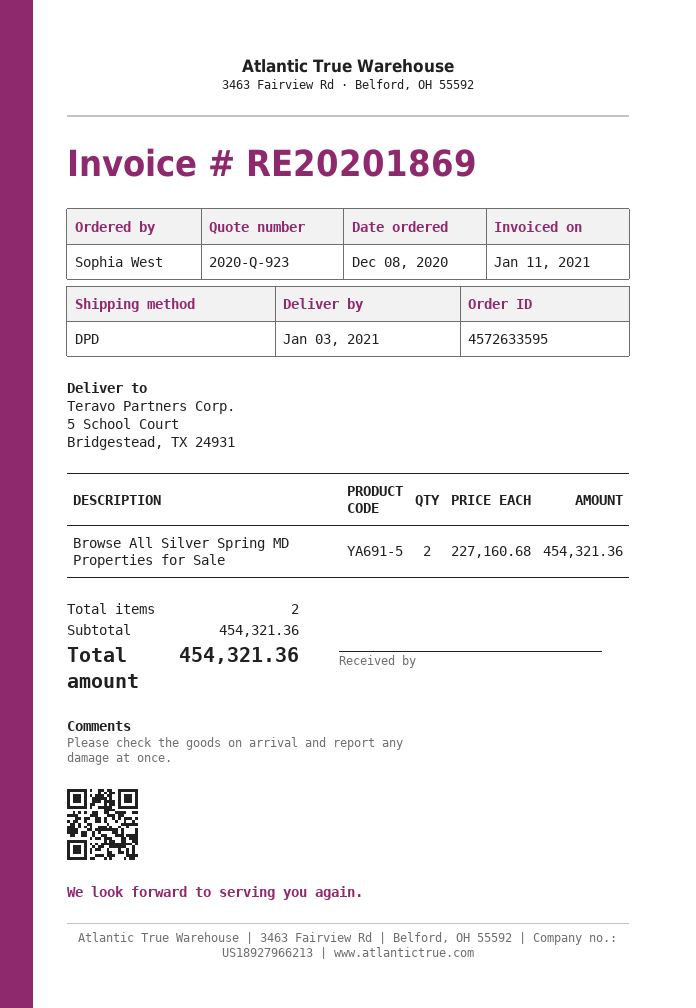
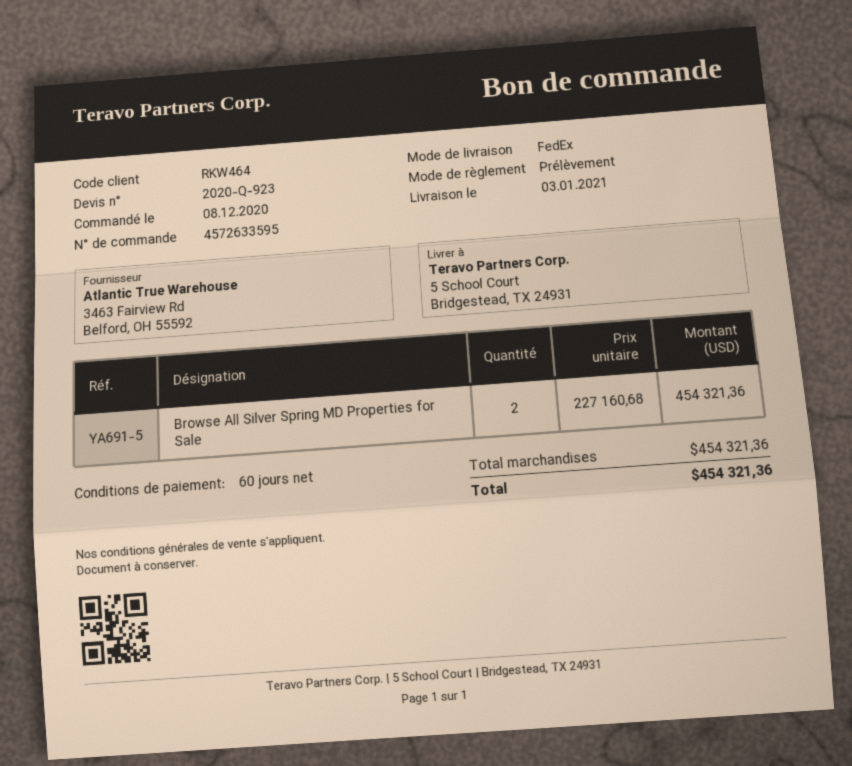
shipping method: DPD -> FedEx

